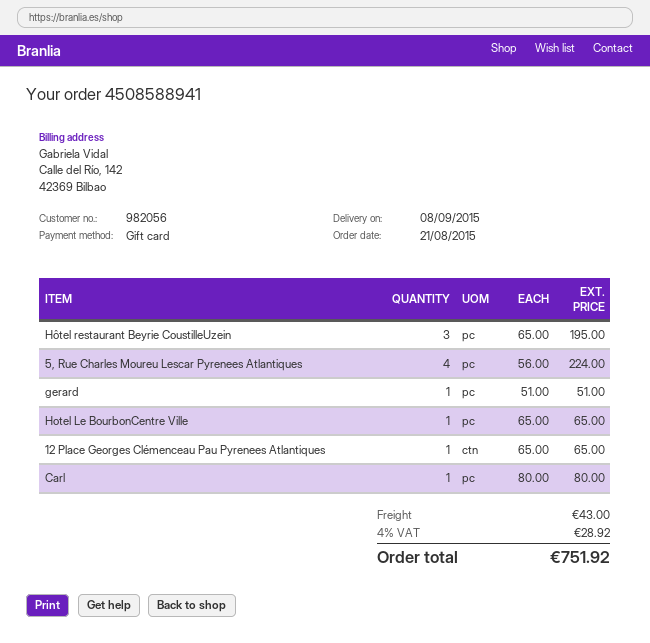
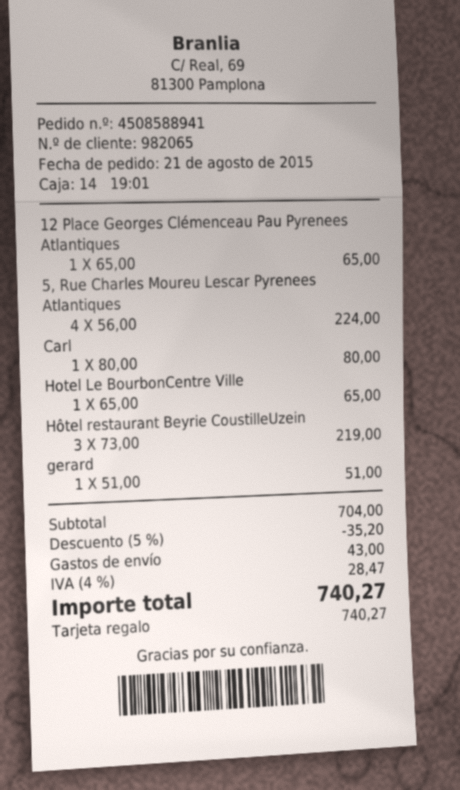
customer number: 982056 -> 982065
Hôtel restaurant Beyrie CoustilleUzein: 3 x 65.00 = 195.00 -> 3 x 73.00 = 219.00
discount: none -> 5% = 35.20
tax: 4% = 28.92 -> 4% = 28.47
total: 751.92 -> 740.27

